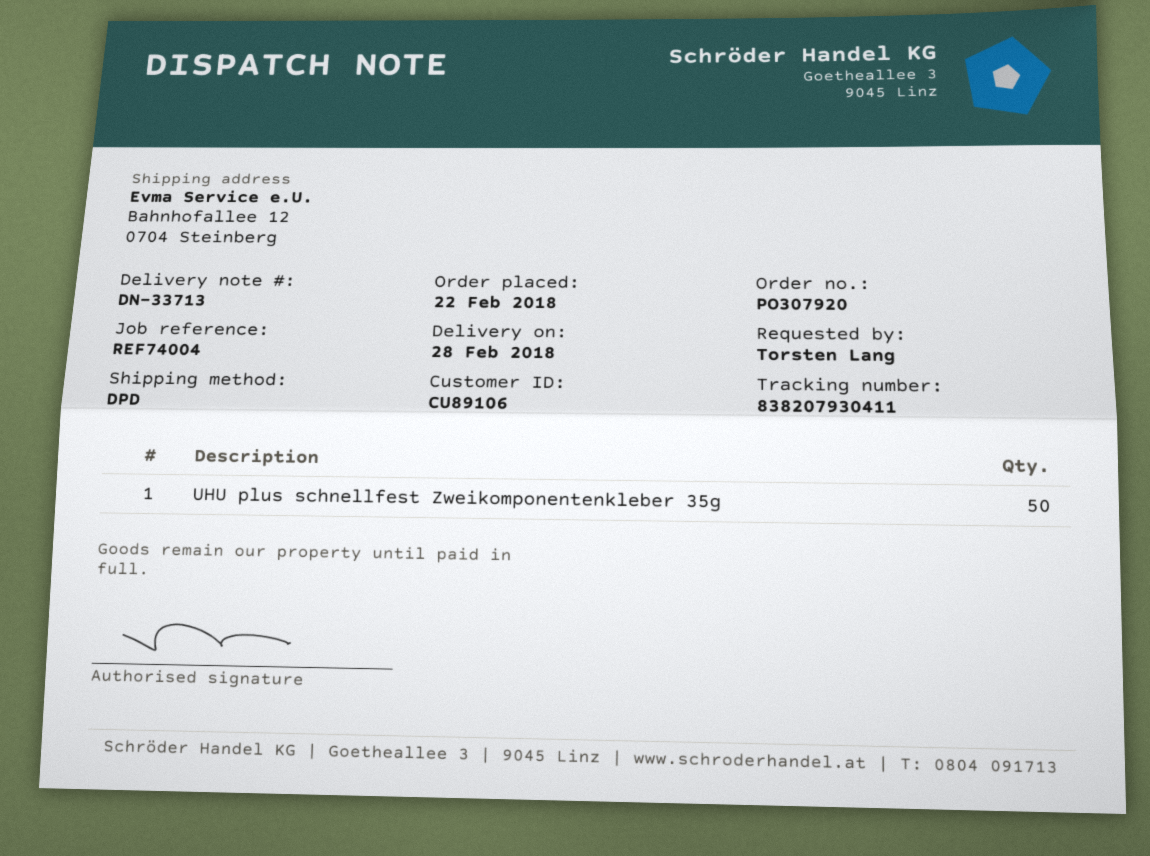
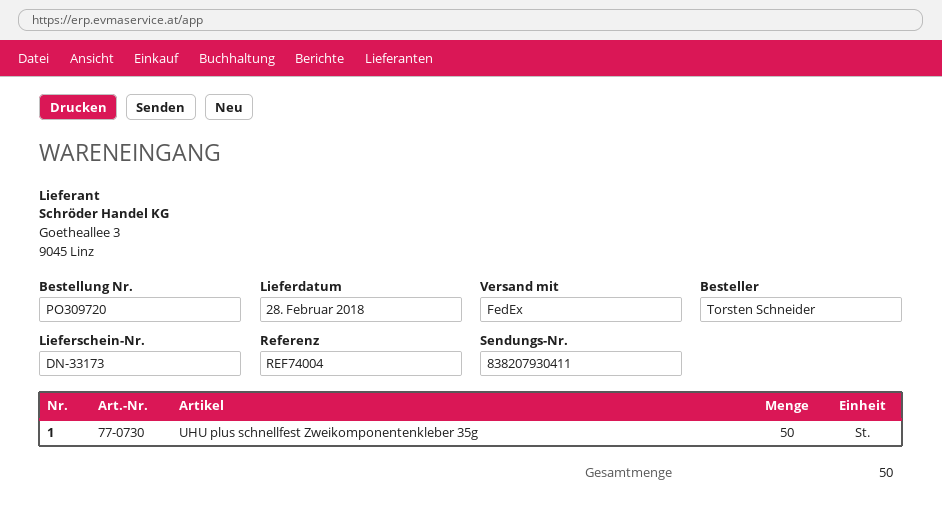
order number: PO307920 -> PO309720
delivery note number: DN-33713 -> DN-33173
ordered by: Torsten Lang -> Torsten Schneider
shipping method: DPD -> FedEx

